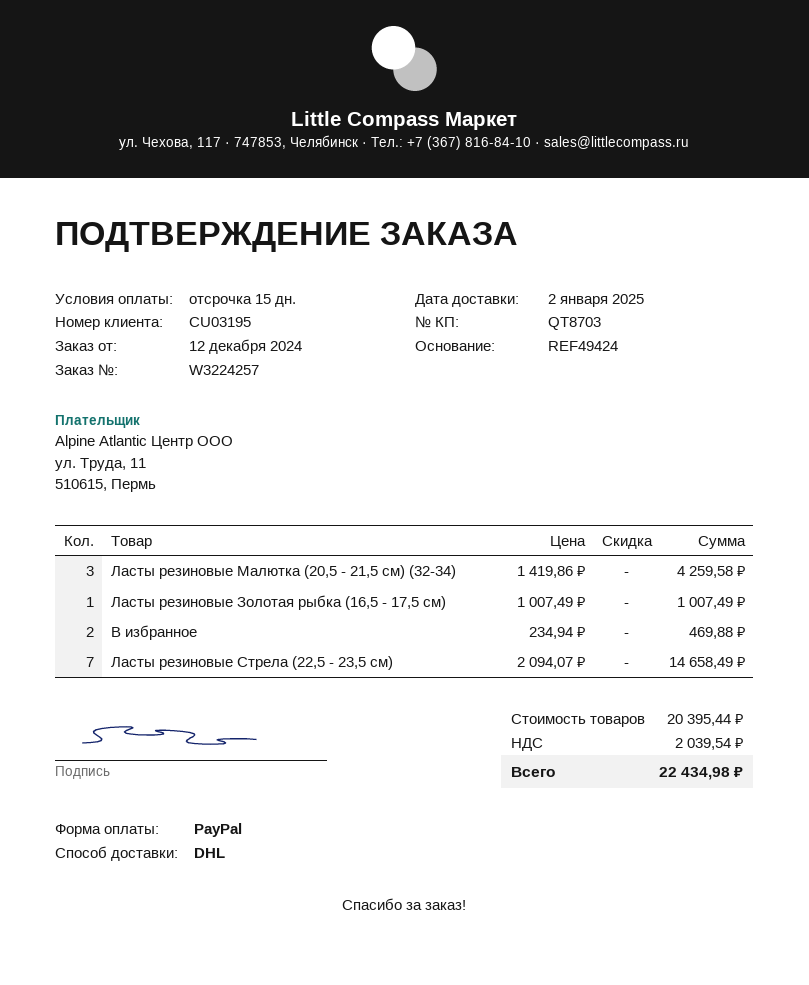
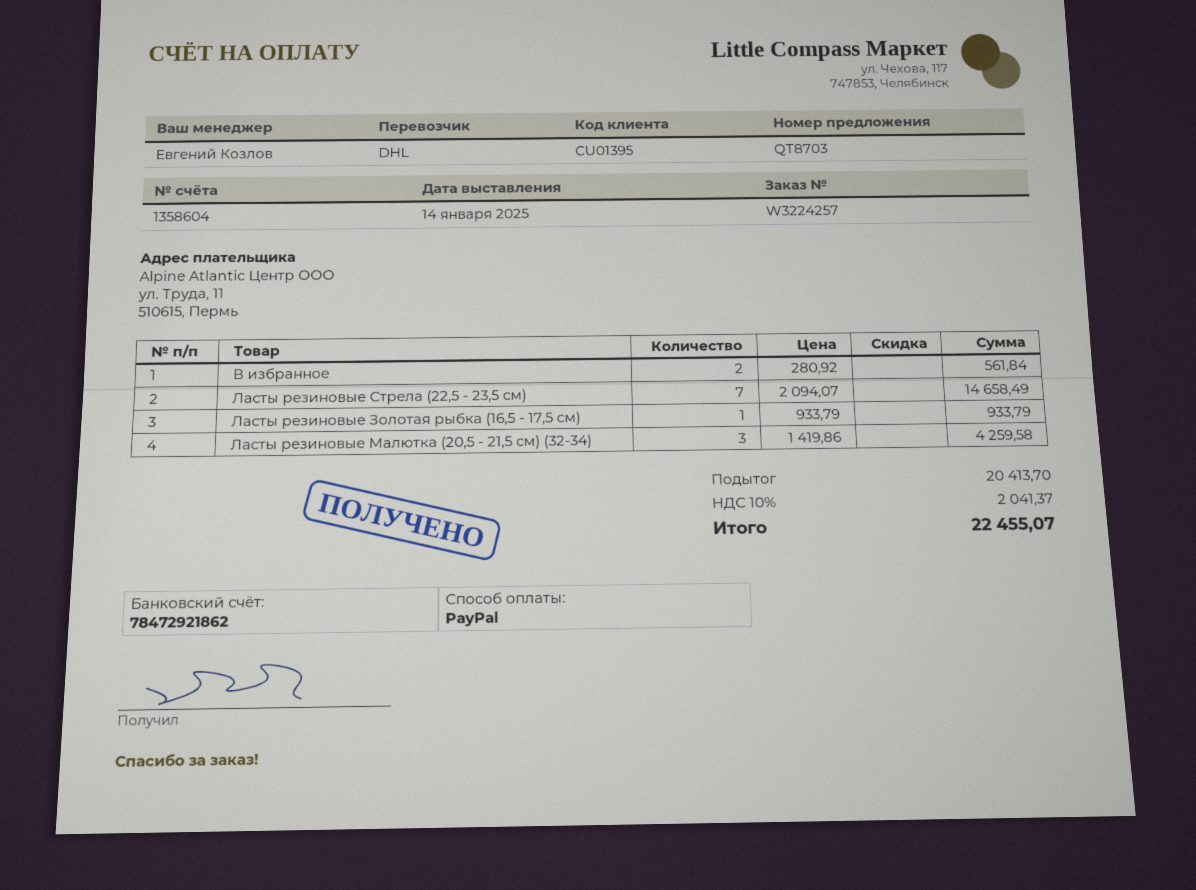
customer number: CU03195 -> CU01395
Ласты резиновые Золотая рыбка (16,5 - 17,5 см): 1 x 1007.49 = 1007.49 -> 1 x 933.79 = 933.79
В избранное: 2 x 234.94 = 469.88 -> 2 x 280.92 = 561.84
subtotal: 20395.44 -> 20413.70
tax: 2039.54 -> 2041.37
total: 22434.98 -> 22455.07

